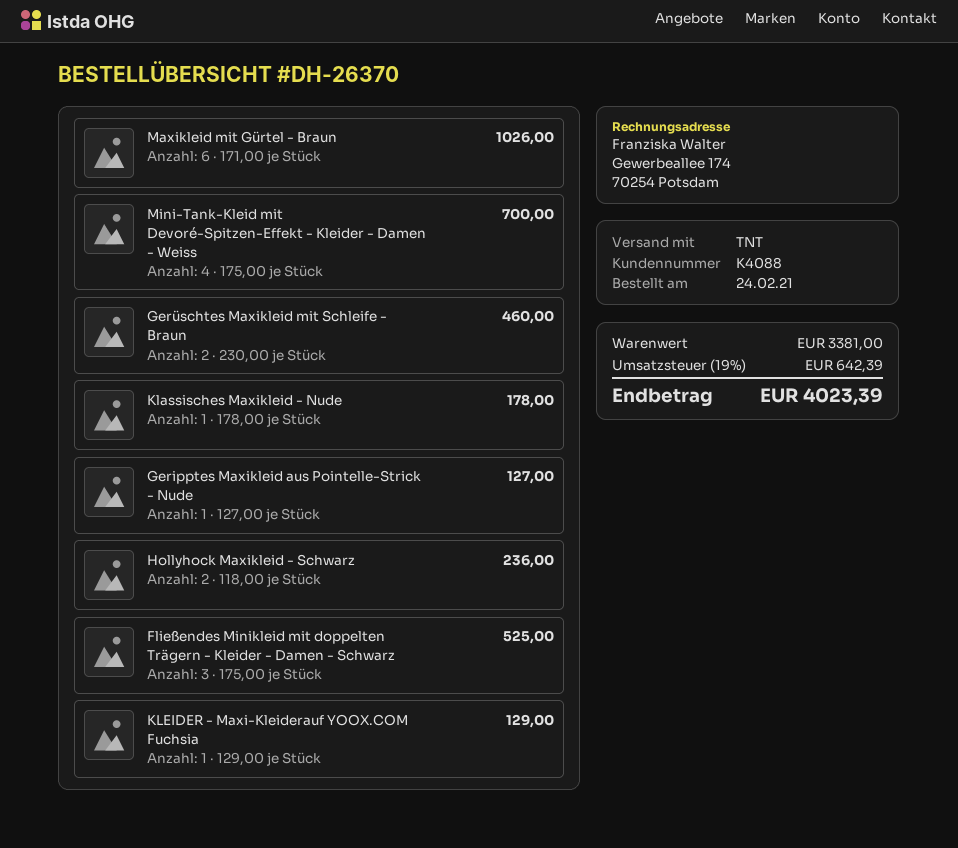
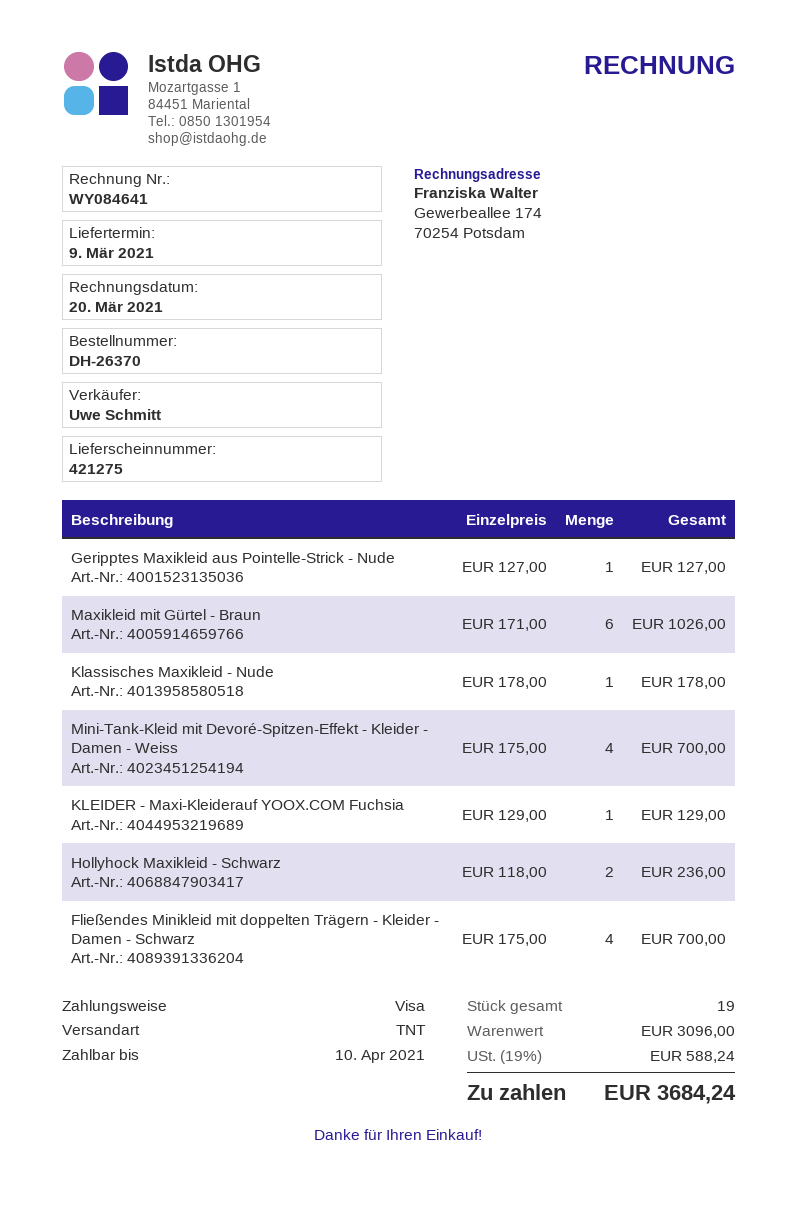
Gerüschtes Maxikleid mit Schleife - Braun: 2 x 230.00 = 460.00 -> none
Fließendes Minikleid mit doppelten Trägern - Kleider - Damen - Schwarz: 3 x 175.00 = 525.00 -> 4 x 175.00 = 700.00
subtotal: 3381.00 -> 3096.00
tax: 19% = 642.39 -> 19% = 588.24
total: 4023.39 -> 3684.24

